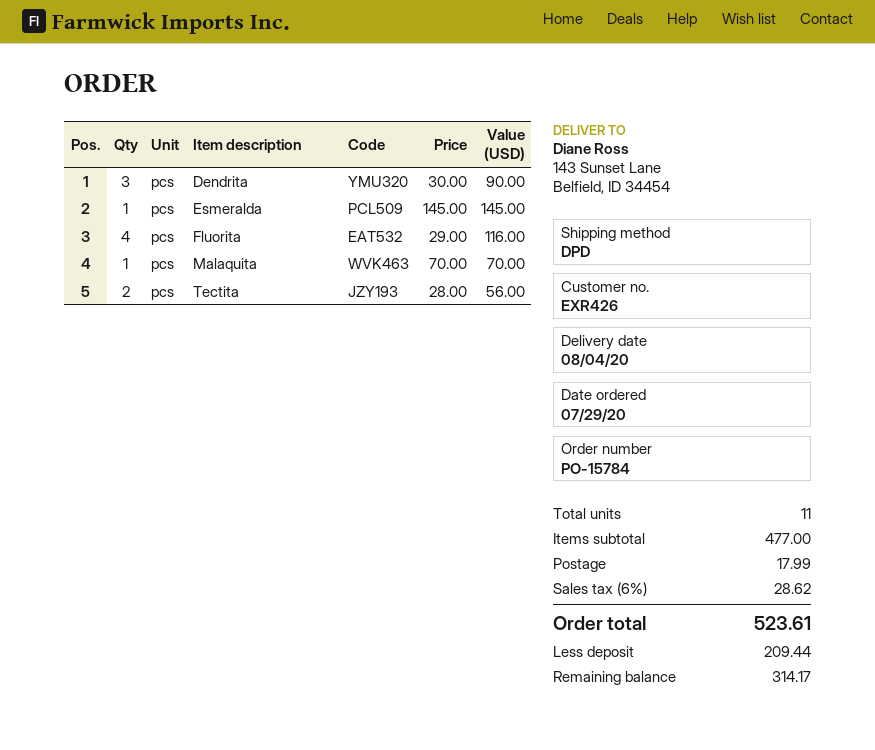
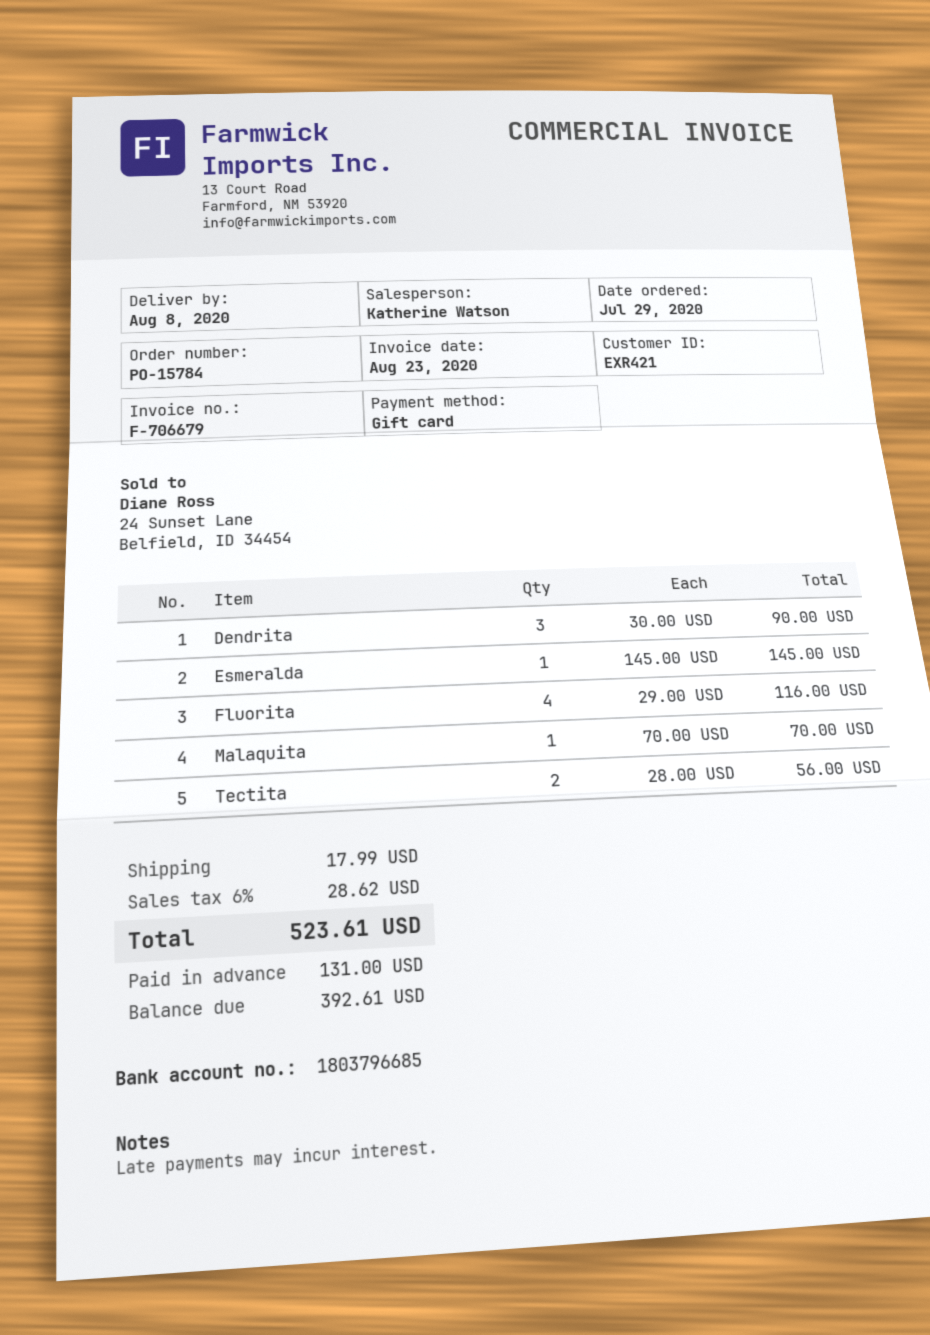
delivery date: 2020-08-04 -> 2020-08-08
customer number: EXR426 -> EXR421
deposit: 209.44 -> 131.00
balance: 314.17 -> 392.61

